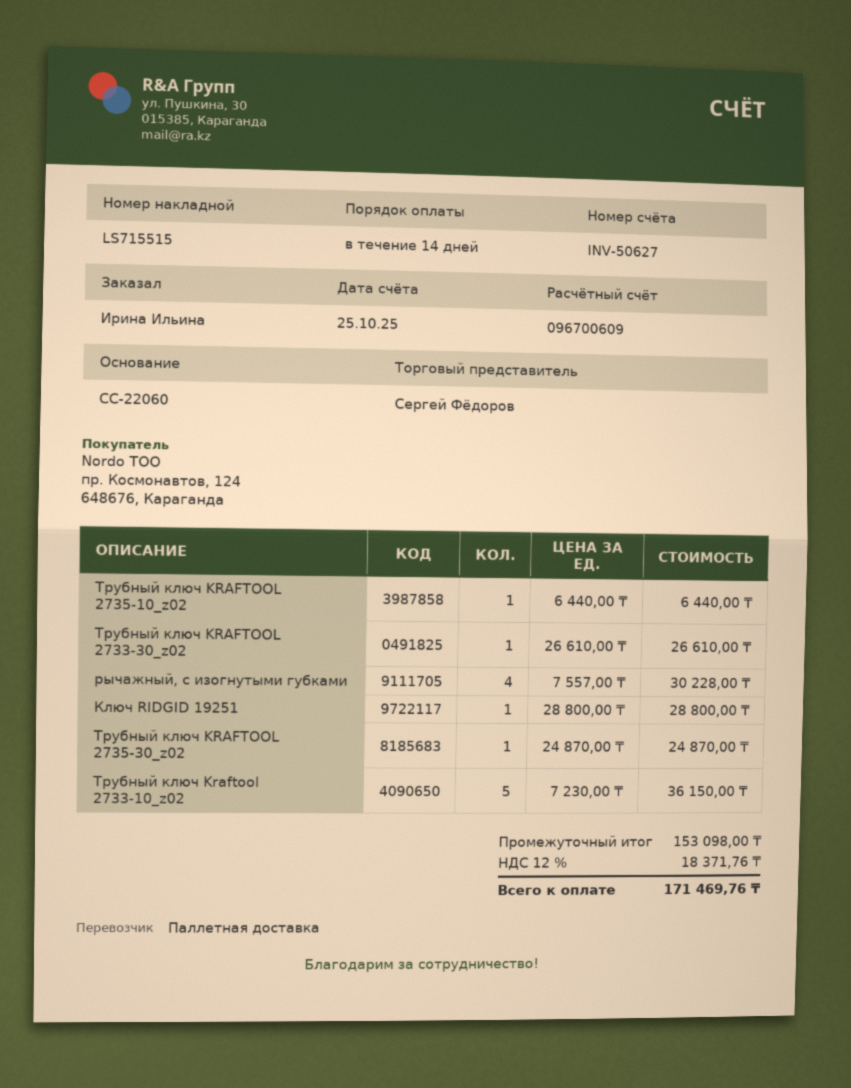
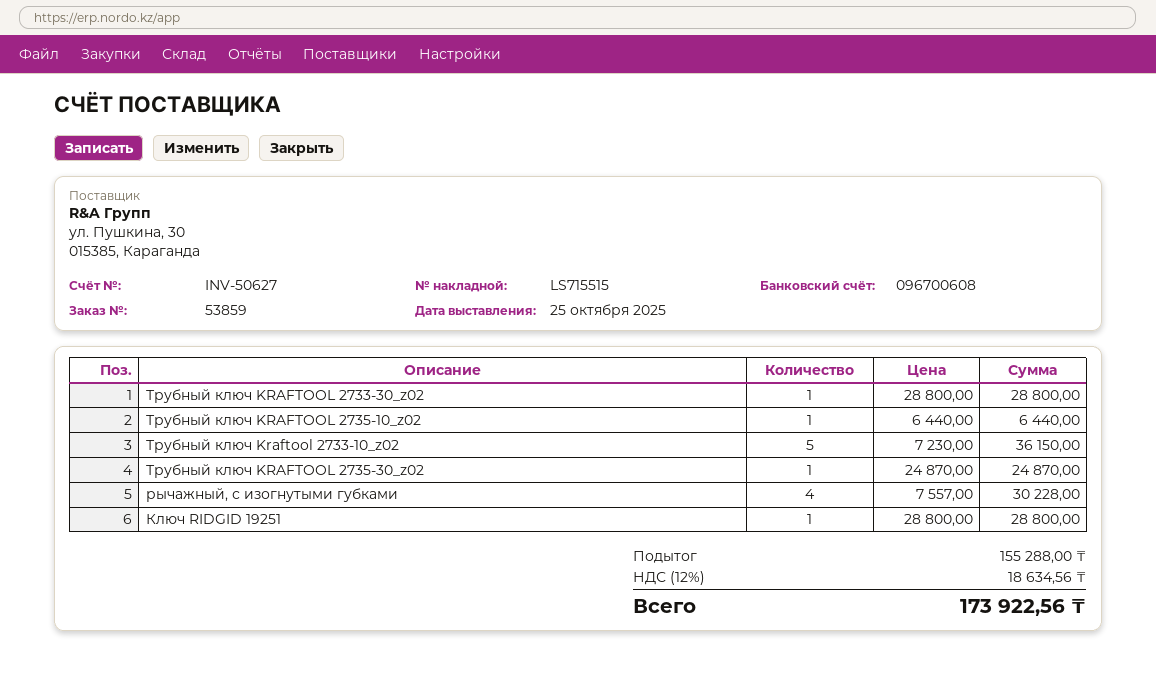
bank account: 096700609 -> 096700608
Трубный ключ KRAFTOOL 2733-30_z02: 1 x 26610.00 = 26610.00 -> 1 x 28800.00 = 28800.00
subtotal: 153098.00 -> 155288.00
tax: 12% = 18371.76 -> 12% = 18634.56
total: 171469.76 -> 173922.56

